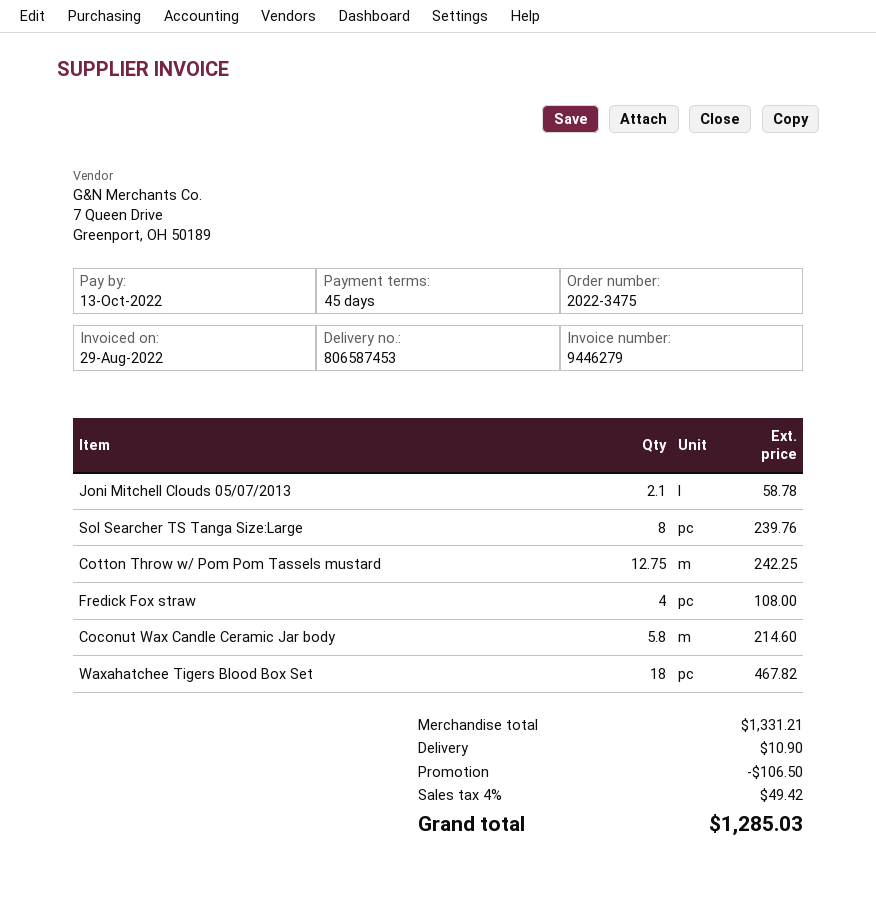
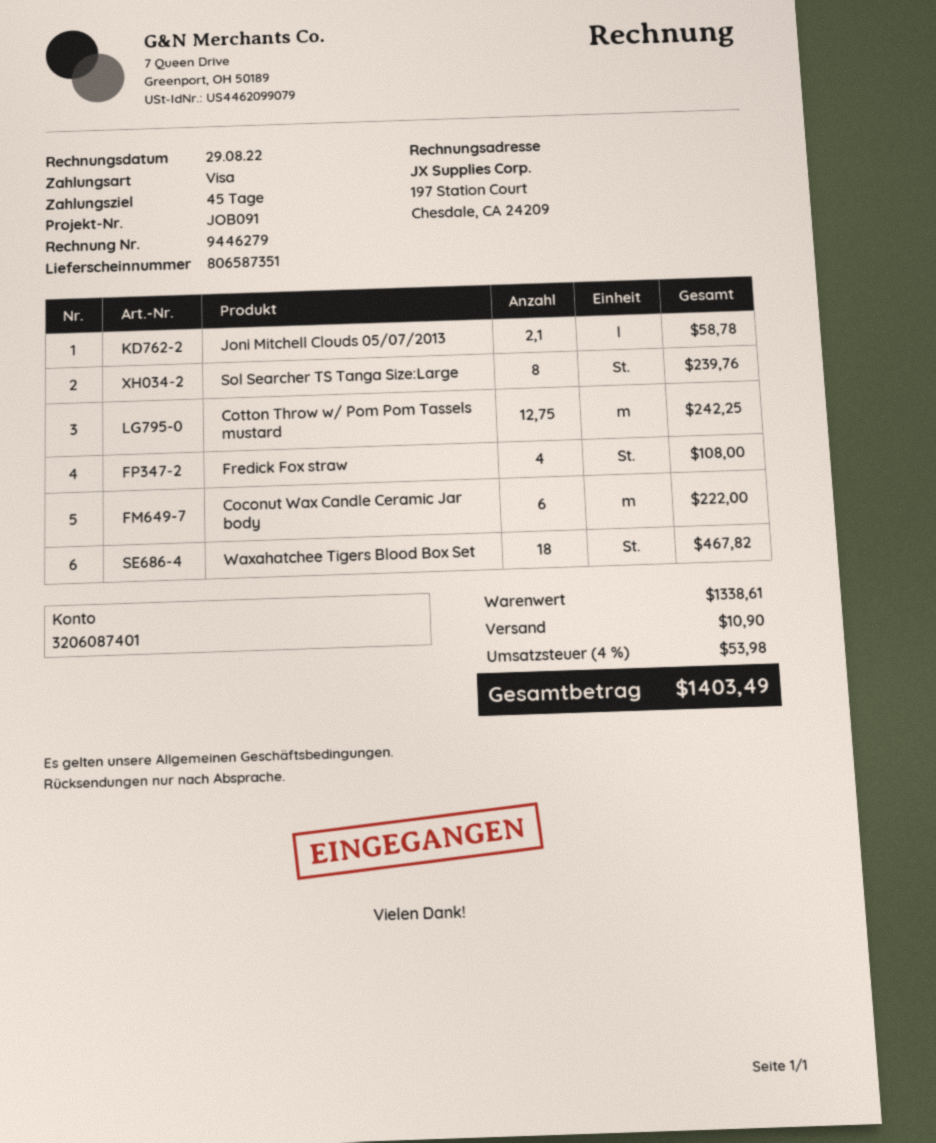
delivery note number: 806587453 -> 806587351
Coconut Wax Candle Ceramic Jar body: 5.8 for 214.60 -> 6 for 222.00
subtotal: 1331.21 -> 1338.61
discount: 106.50 -> none
tax: 4% = 49.42 -> 4% = 53.98
total: 1285.03 -> 1403.49

